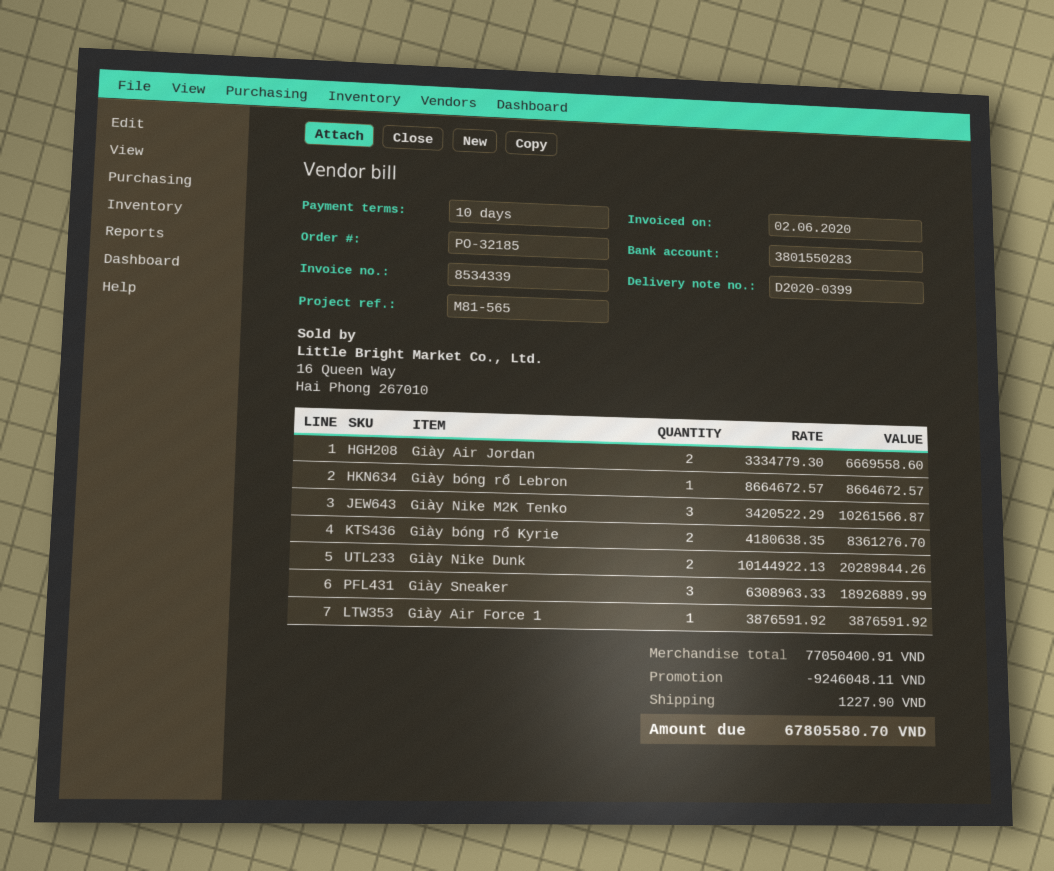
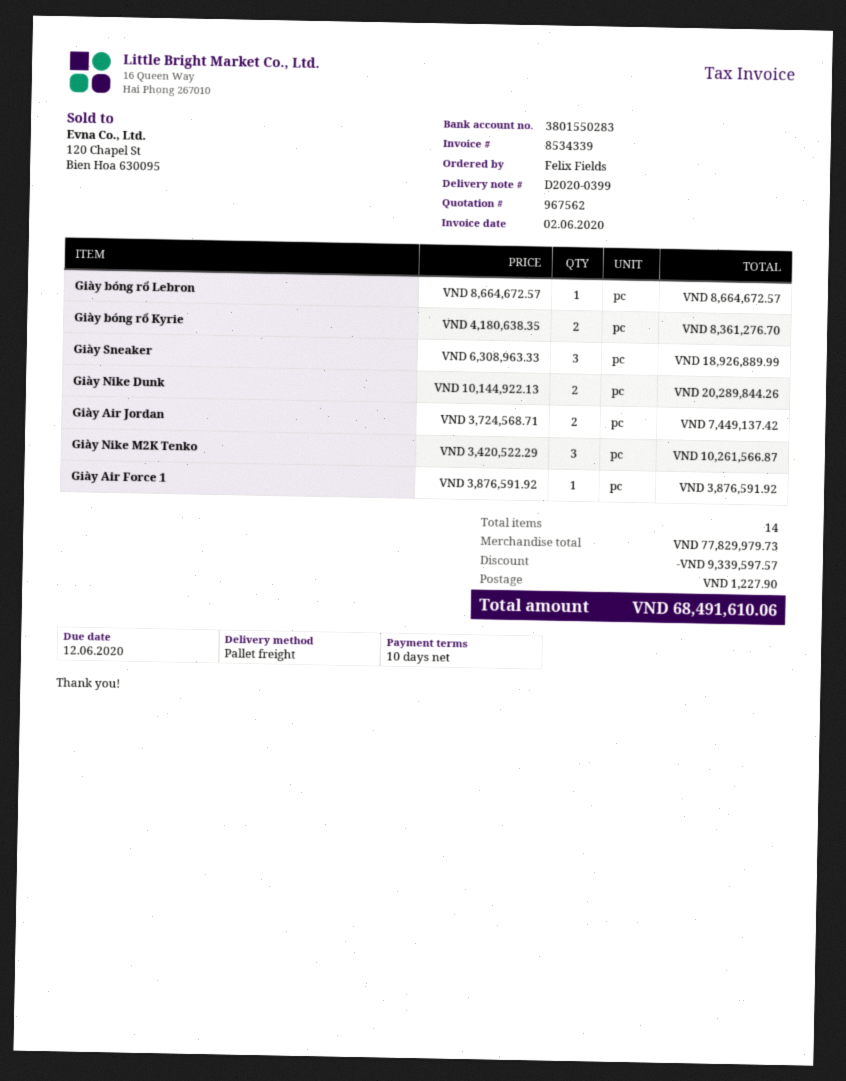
Giày Air Jordan: 2 x 3334779.30 = 6669558.60 -> 2 x 3724568.71 = 7449137.42
subtotal: 77050400.91 -> 77829979.73
discount: 9246048.11 -> 9339597.57
total: 67805580.70 -> 68491610.06

